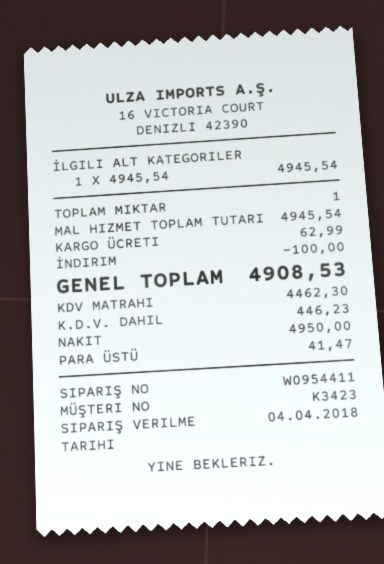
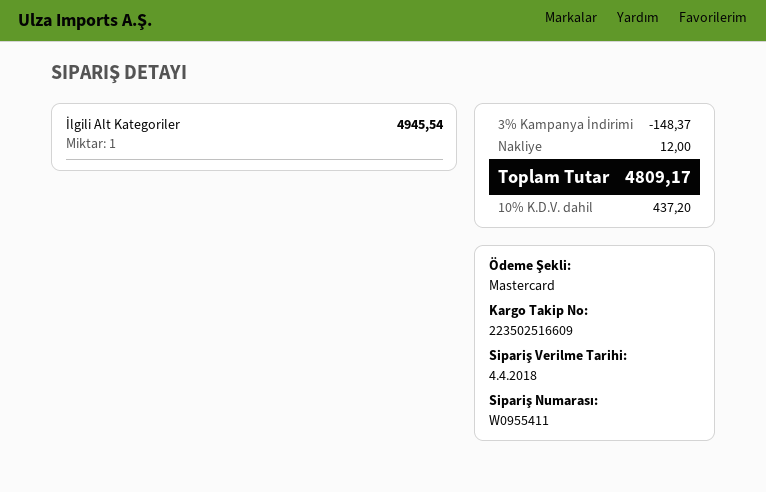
order number: W0954411 -> W0955411
payment method: cash -> Mastercard
discount: 100.00 -> 148.37
shipping: 62.99 -> 12.00
tax: 446.23 -> 437.20
total: 4908.53 -> 4809.17

